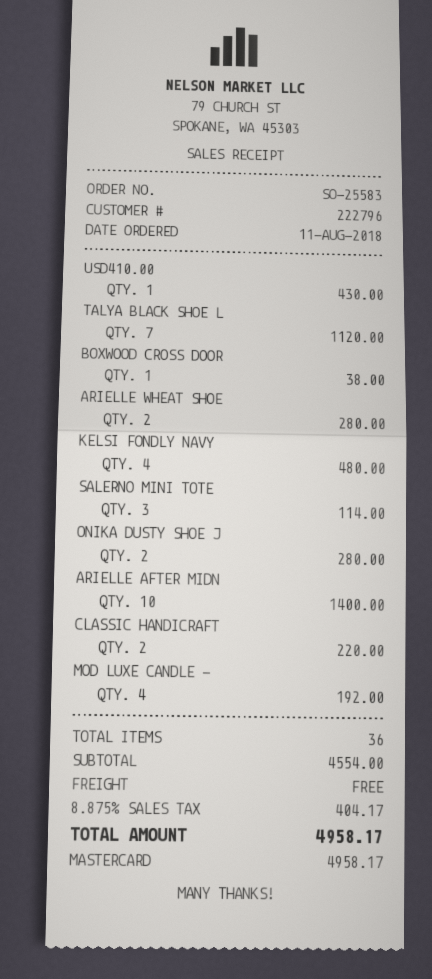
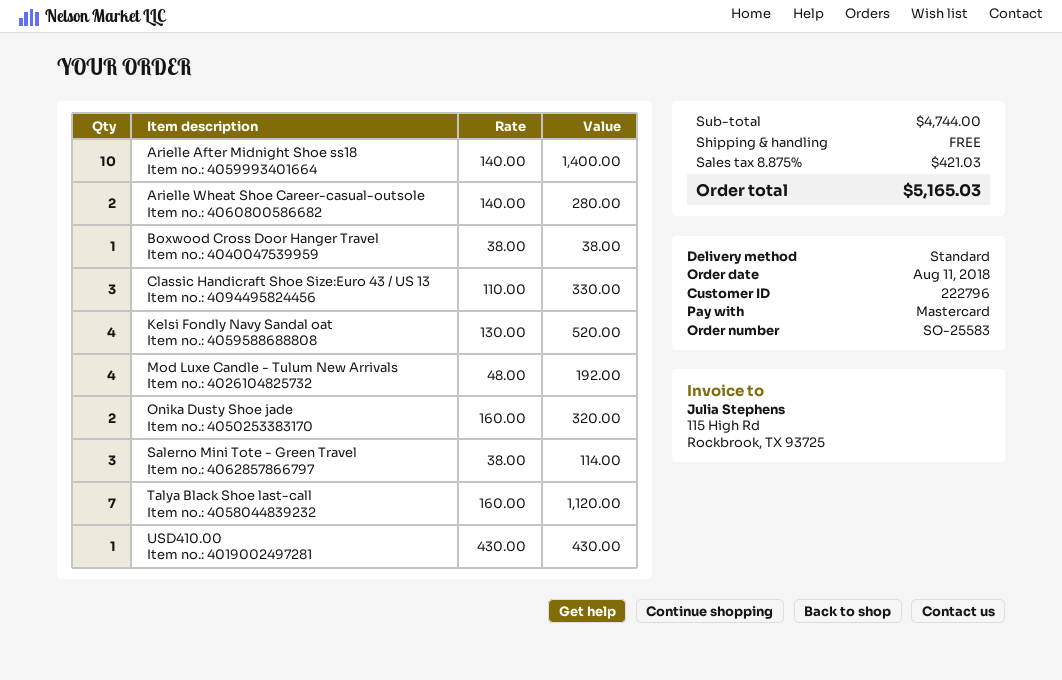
KELSI FONDLY NAVY: 4 for 480.00 -> 4 for 520.00
ONIKA DUSTY SHOE J: 2 for 280.00 -> 2 for 320.00
CLASSIC HANDICRAFT: 2 for 220.00 -> 3 for 330.00
subtotal: 4554.00 -> 4744.00
tax: 8.875% = 404.17 -> 8.875% = 421.03
total: 4958.17 -> 5165.03

